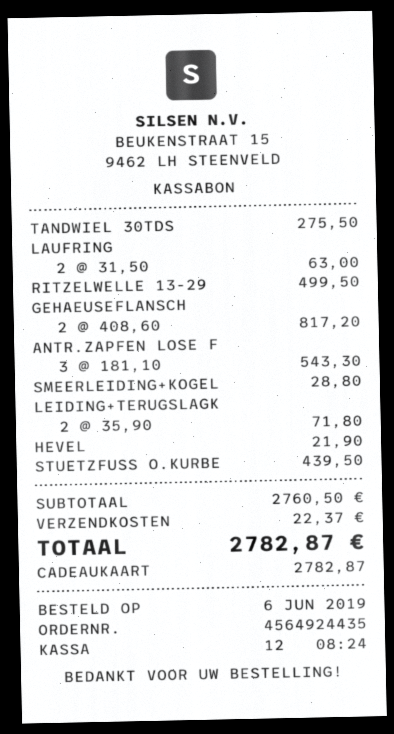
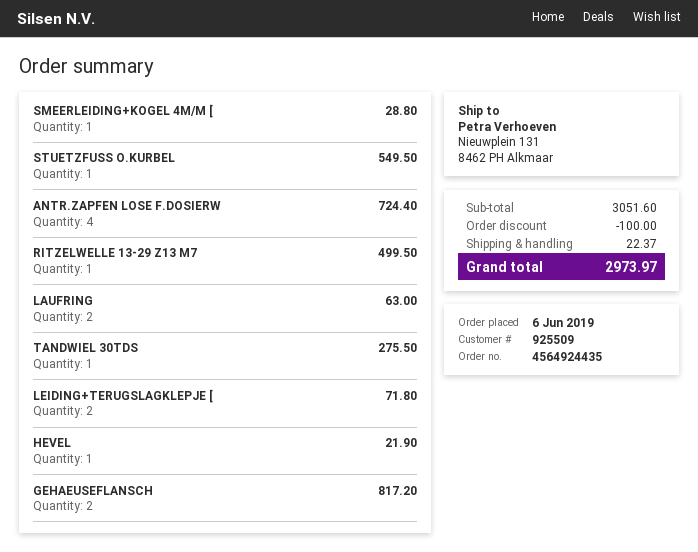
ANTR.ZAPFEN LOSE F: 3 for 543.30 -> 4 for 724.40
STUETZFUSS O.KURBE: 1 for 439.50 -> 1 for 549.50
subtotal: 2760.50 -> 3051.60
discount: none -> 100.00
total: 2782.87 -> 2973.97

